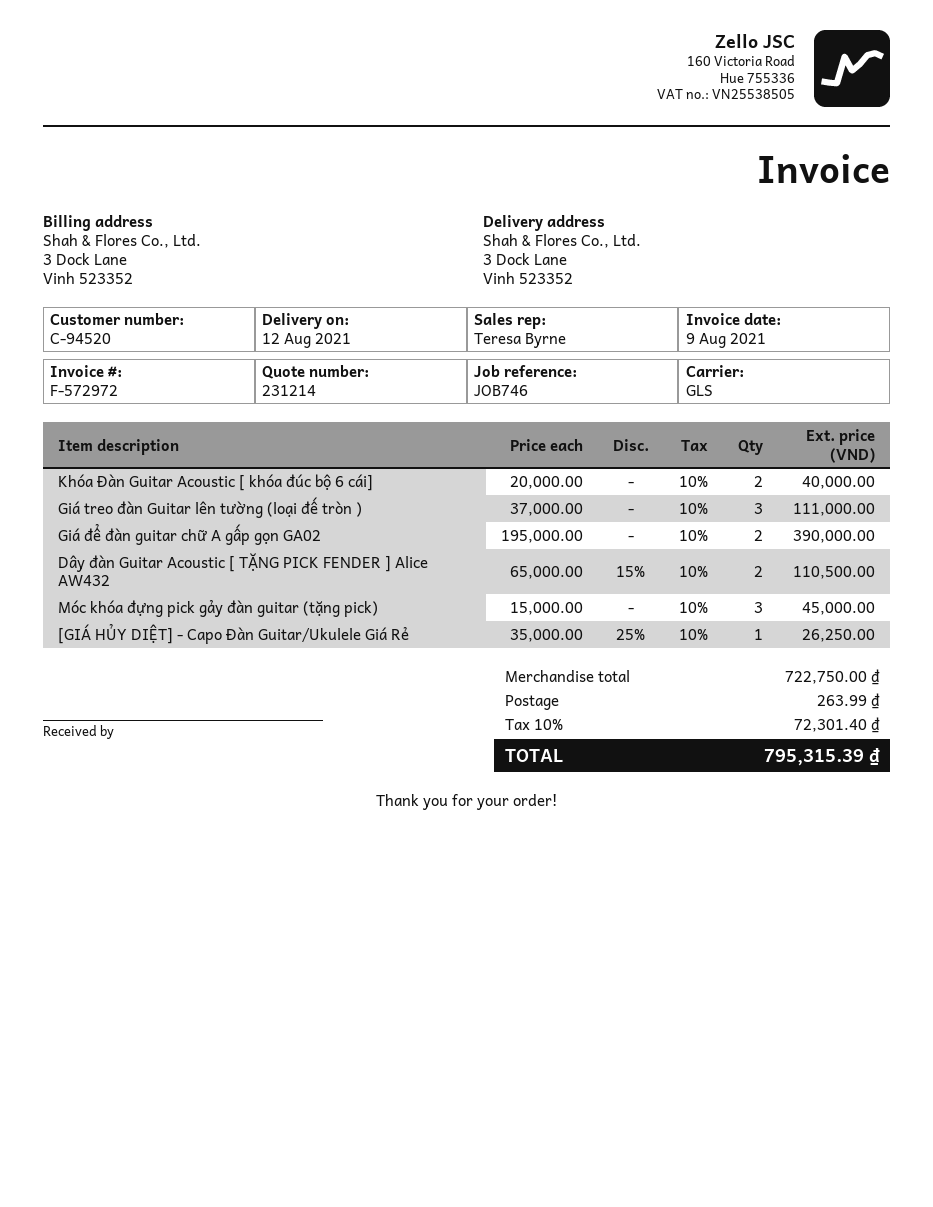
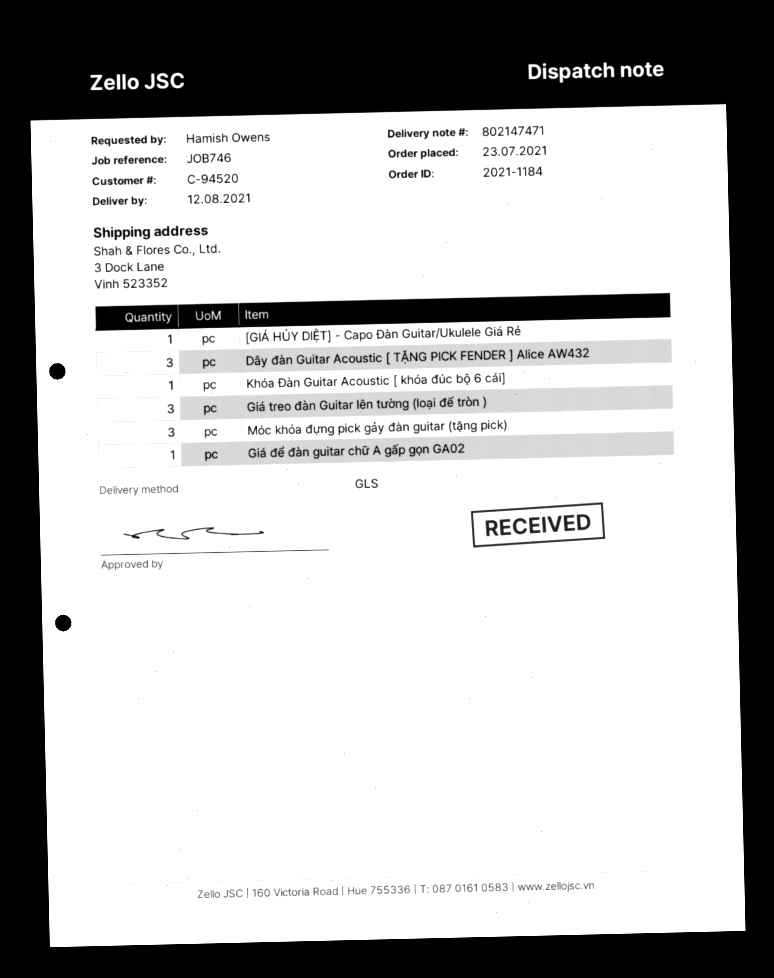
Khóa Đàn Guitar Acoustic [ khóa đúc bộ 6 cái]: 2 -> 1
Giá để đàn guitar chữ A gấp gọn GA02: 2 -> 1
Dây đàn Guitar Acoustic [ TẶNG PICK FENDER ] Alice AW432: 2 -> 3

